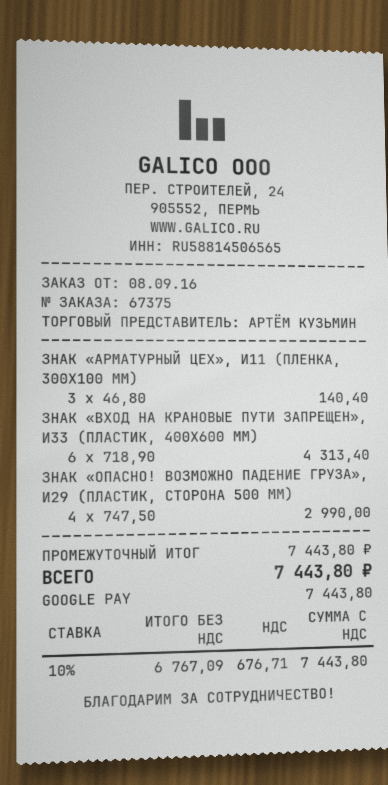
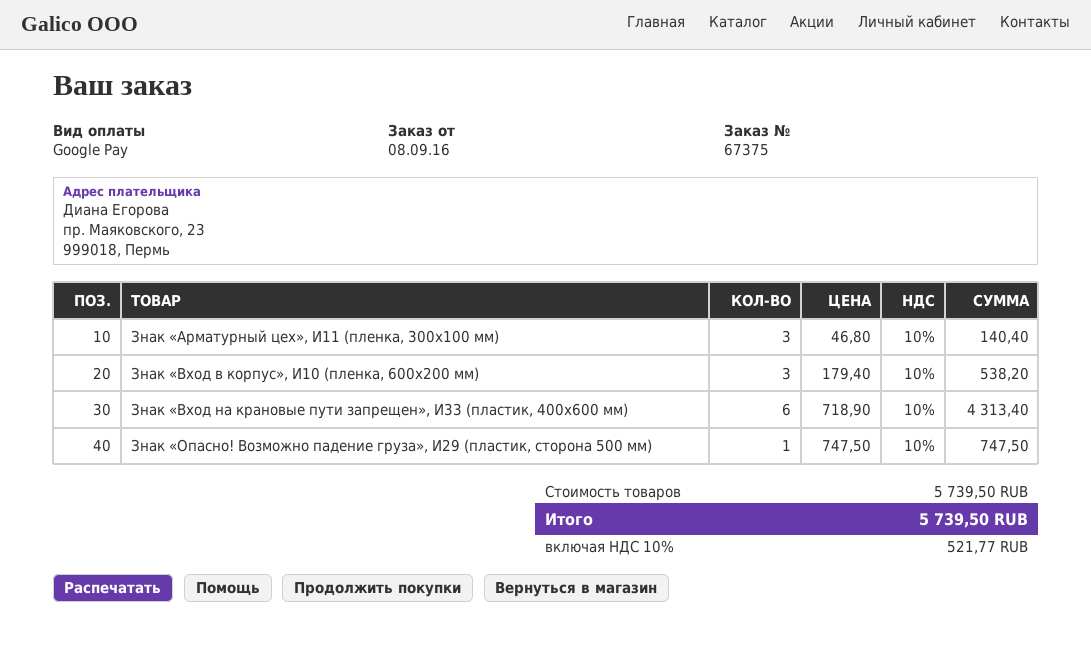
ЗНАК «ОПАСНО! ВОЗМОЖНО ПАДЕНИЕ ГРУЗА», И29 (ПЛАСТИК, СТОРОНА 500 ММ): 4 x 747.50 = 2990.00 -> 1 x 747.50 = 747.50
Знак «Вход в корпус», И10 (пленка, 600х200 мм): none -> 3 x 179.40 = 538.20
subtotal: 7443.80 -> 5739.50
tax: 10% = 676.71 -> 10% = 521.77
total: 7443.80 -> 5739.50

